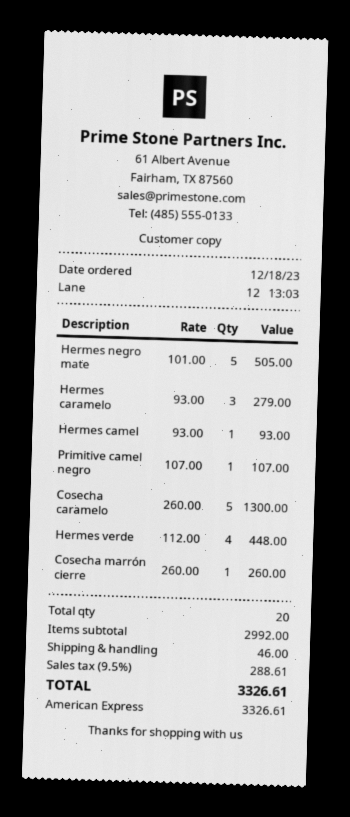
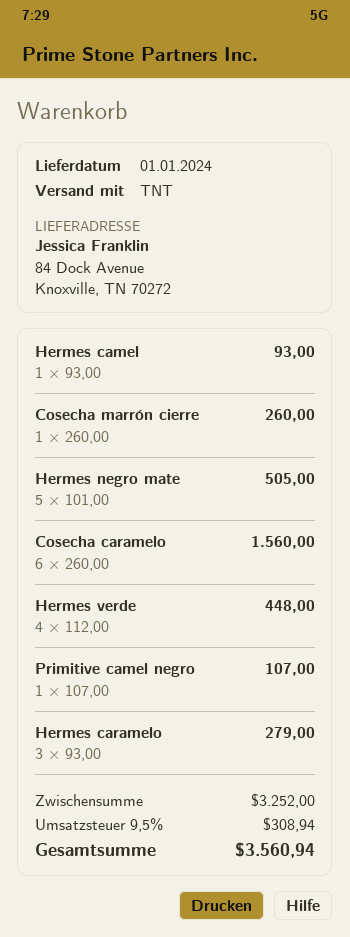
Cosecha caramelo: 5 x 260.00 = 1300.00 -> 6 x 260.00 = 1560.00
subtotal: 2992.00 -> 3252.00
shipping: 46.00 -> none
tax: 9.5% = 288.61 -> 9.5% = 308.94
total: 3326.61 -> 3560.94

